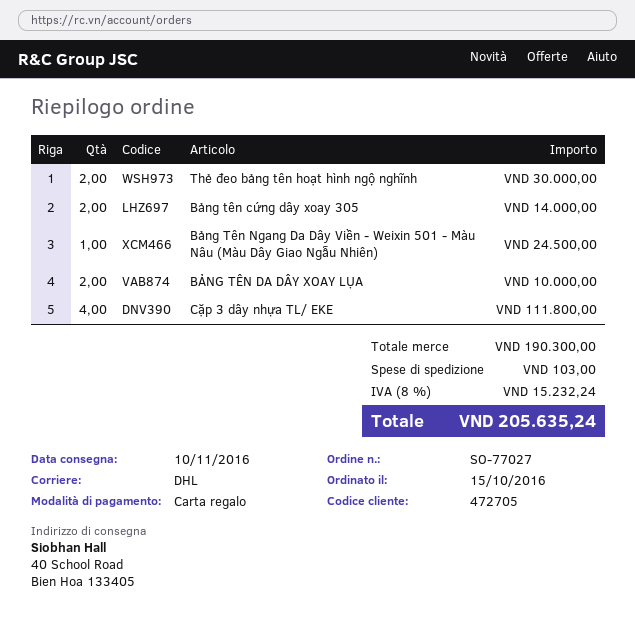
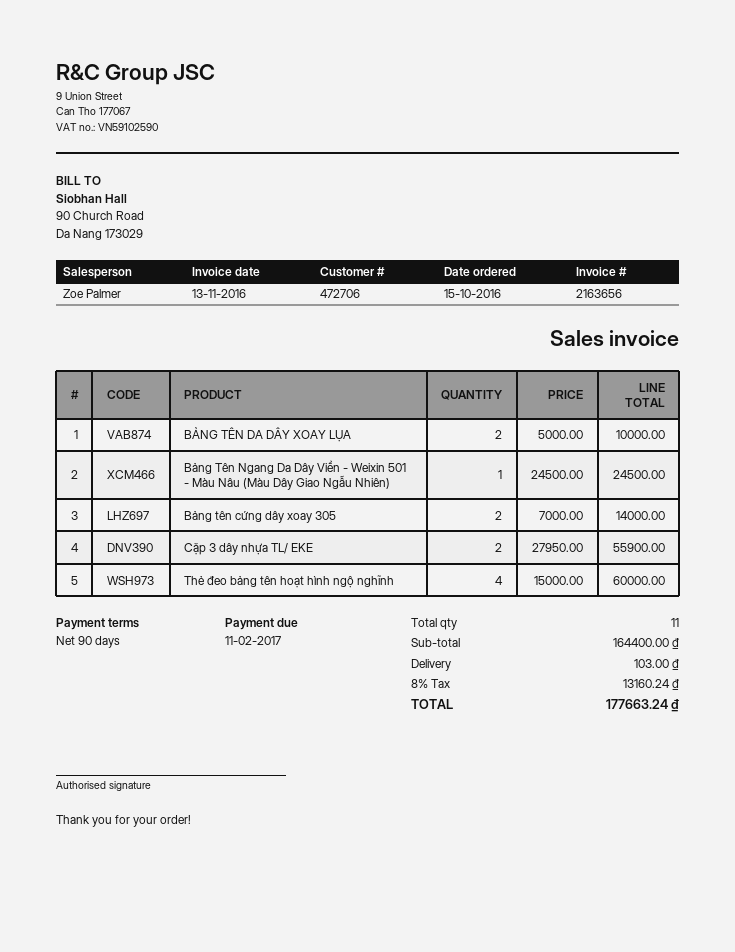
customer number: 472705 -> 472706
Thẻ đeo bảng tên hoạt hình ngộ nghĩnh: 2 for 30000.00 -> 4 for 60000.00
Cặp 3 dây nhựa TL/ EKE: 4 for 111800.00 -> 2 for 55900.00
subtotal: 190300.00 -> 164400.00
tax: 8% = 15232.24 -> 8% = 13160.24
total: 205635.24 -> 177663.24

